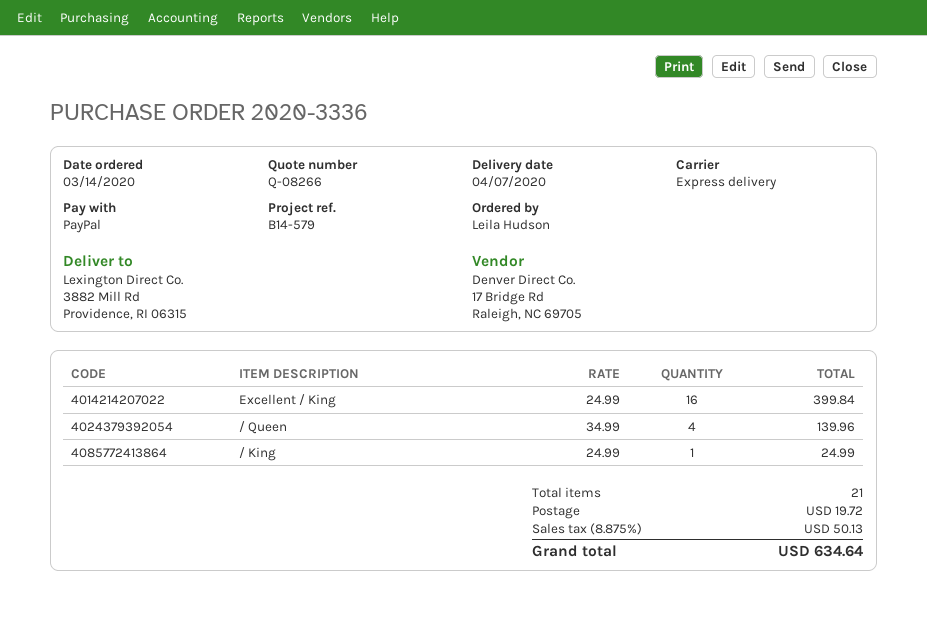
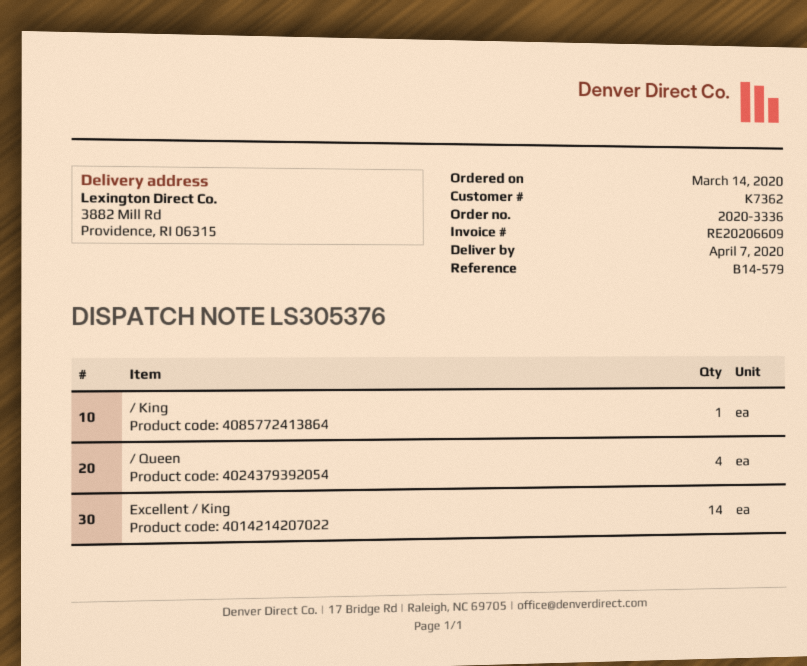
Excellent / King: 16 -> 14

